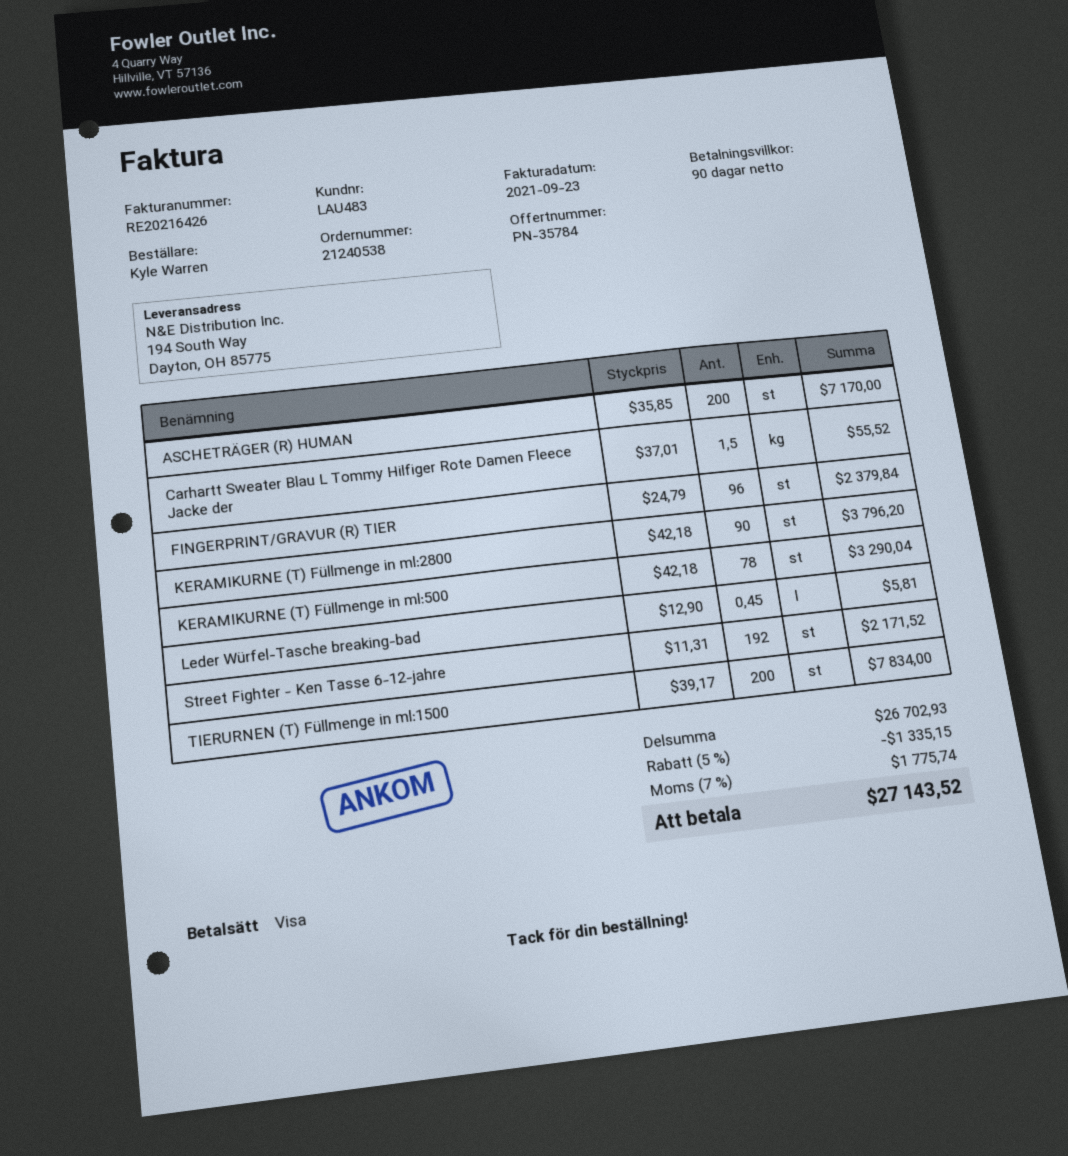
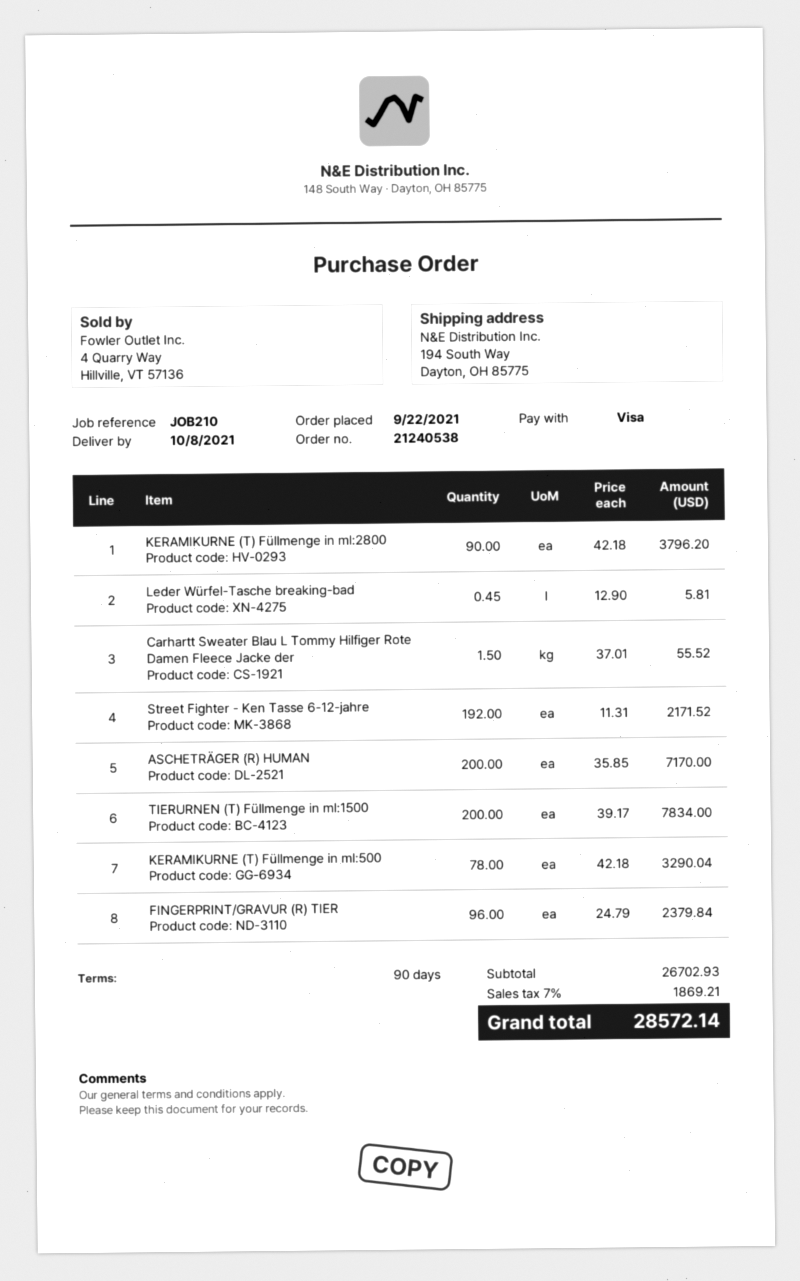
discount: 5% = 1335.15 -> none
tax: 7% = 1775.74 -> 7% = 1869.21
total: 27143.52 -> 28572.14

